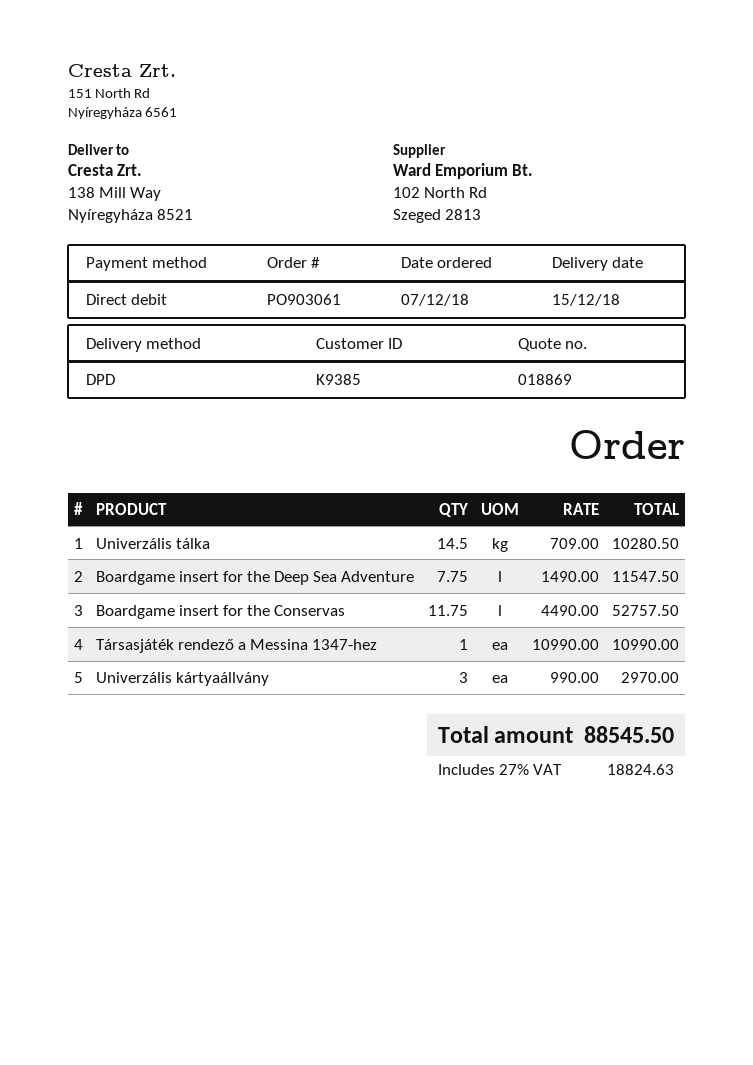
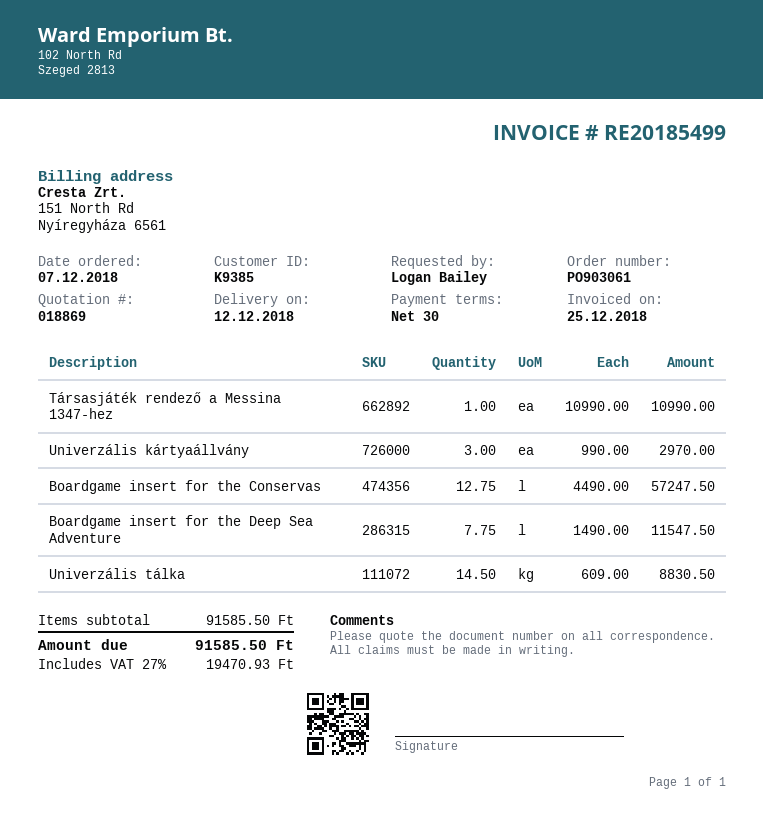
delivery date: 2018-12-15 -> 2018-12-12
Univerzális tálka: 14.5 x 709.00 = 10280.50 -> 14.5 x 609.00 = 8830.50
Boardgame insert for the Conservas: 11.75 x 4490.00 = 52757.50 -> 12.75 x 4490.00 = 57247.50
tax: 27% = 18824.63 -> 27% = 19470.93
total: 88545.50 -> 91585.50

